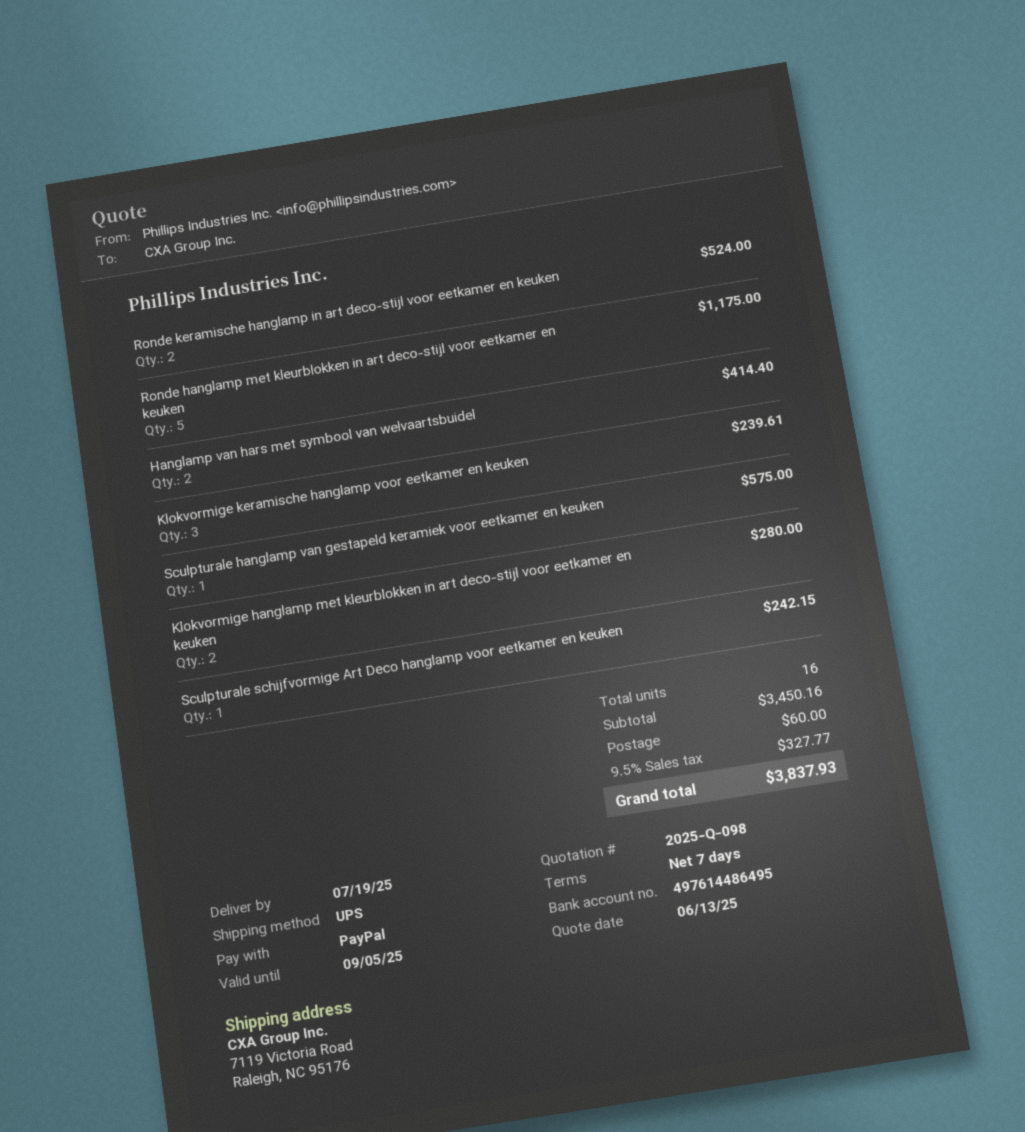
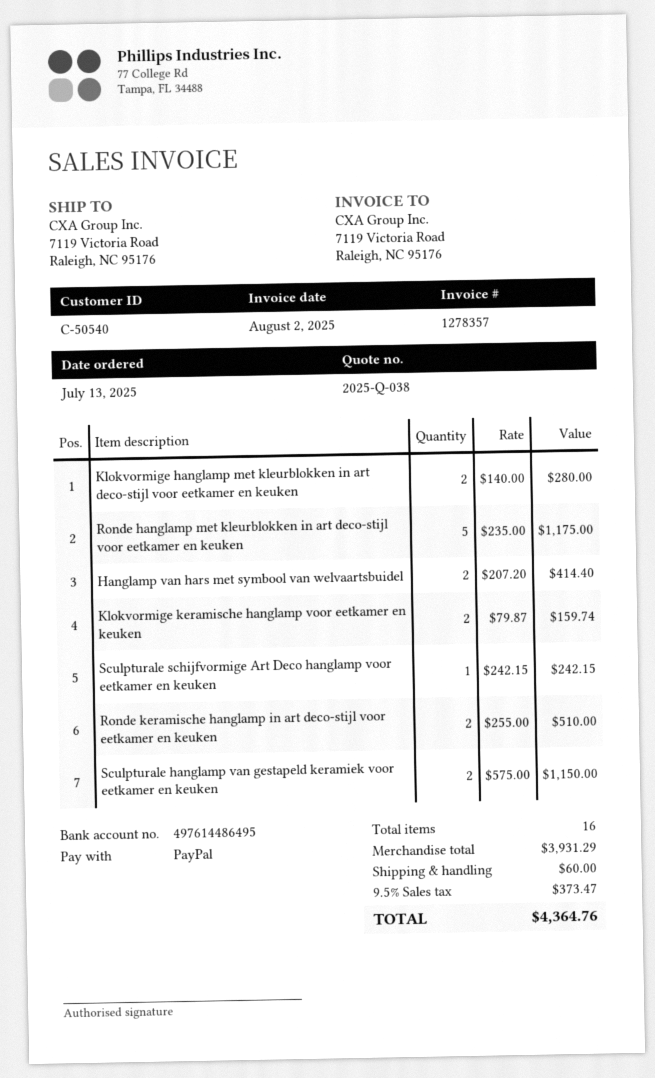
quote number: 2025-Q-098 -> 2025-Q-038
Ronde keramische hanglamp in art deco-stijl voor eetkamer en keuken: 2 for 524.00 -> 2 for 510.00
Klokvormige keramische hanglamp voor eetkamer en keuken: 3 for 239.61 -> 2 for 159.74
Sculpturale hanglamp van gestapeld keramiek voor eetkamer en keuken: 1 for 575.00 -> 2 for 1150.00
subtotal: 3450.16 -> 3931.29
tax: 9.5% = 327.77 -> 9.5% = 373.47
total: 3837.93 -> 4364.76

